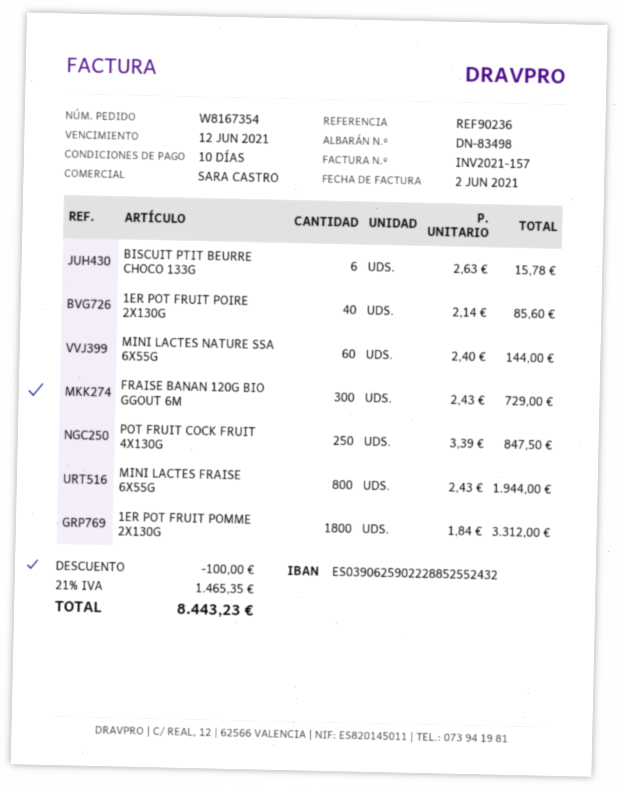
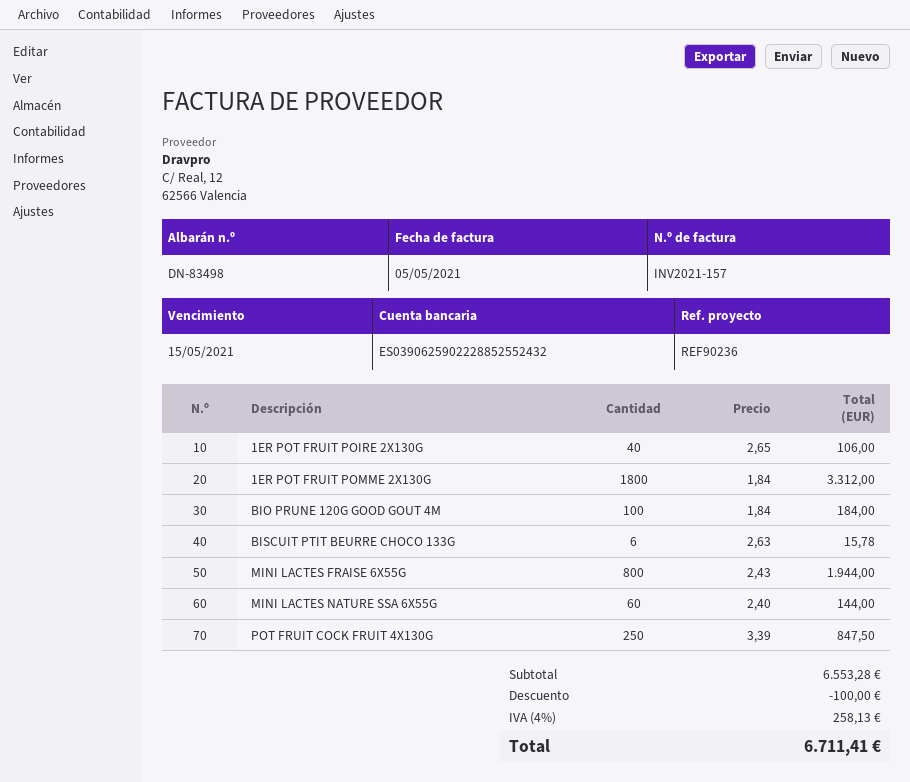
invoice date: 2021-06-02 -> 2021-05-05
due date: 2021-06-12 -> 2021-05-15
1ER POT FRUIT POIRE 2X130G: 40 x 2.14 = 85.60 -> 40 x 2.65 = 106.00
FRAISE BANAN 120G BIO GGOUT 6M: 300 x 2.43 = 729.00 -> none
BIO PRUNE 120G GOOD GOUT 4M: none -> 100 x 1.84 = 184.00
tax: 21% = 1465.35 -> 4% = 258.13
total: 8443.23 -> 6711.41

